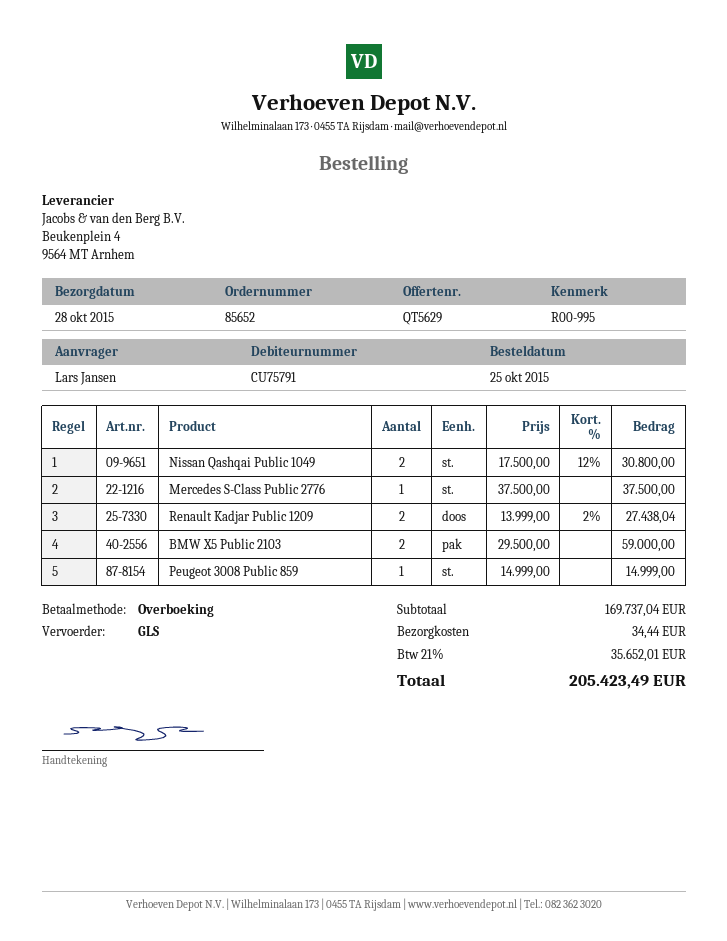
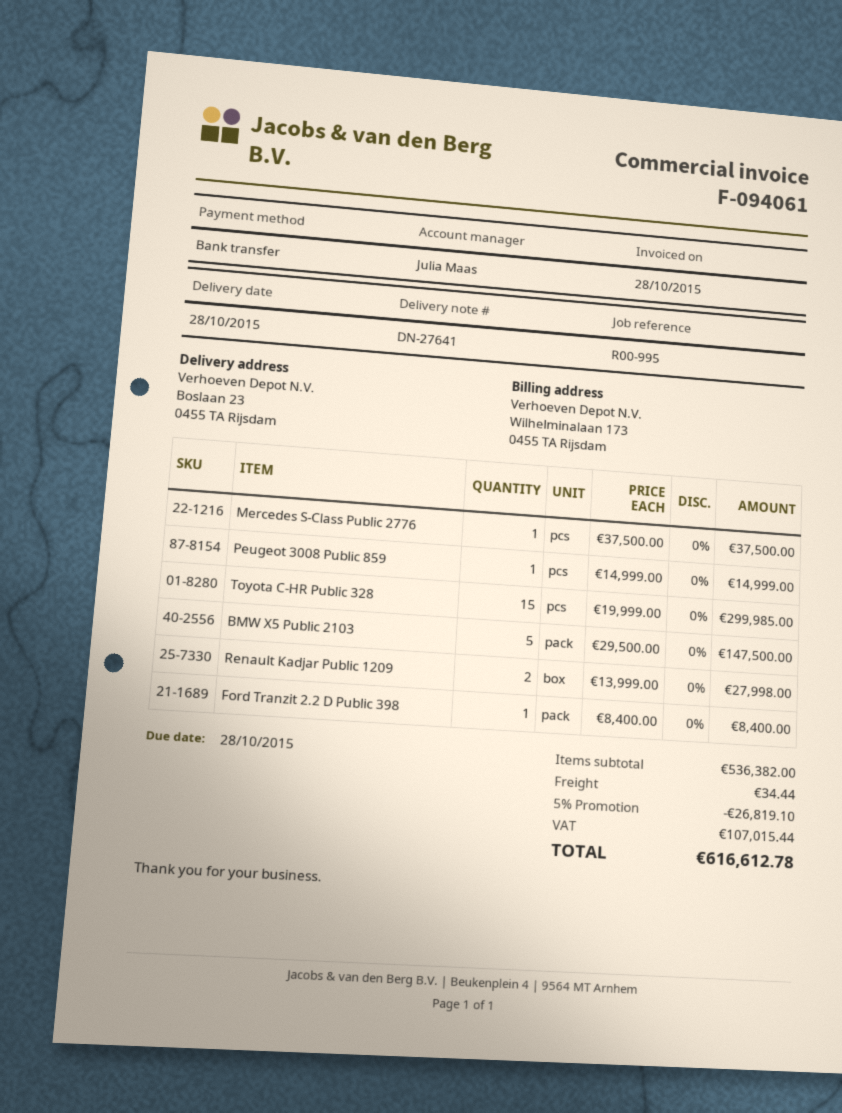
Nissan Qashqai Public 1049: 2 x 17500.00 - 12% = 30800.00 -> none
Renault Kadjar Public 1209: 2 x 13999.00 - 2% = 27438.04 -> 2 x 13999.00 = 27998.00
BMW X5 Public 2103: 2 x 29500.00 = 59000.00 -> 5 x 29500.00 = 147500.00
Toyota C-HR Public 328: none -> 15 x 19999.00 = 299985.00
Ford Tranzit 2.2 D Public 398: none -> 1 x 8400.00 = 8400.00
subtotal: 169737.04 -> 536382.00
discount: none -> 5% = 26819.10
tax: 35652.01 -> 107015.44
total: 205423.49 -> 616612.78

